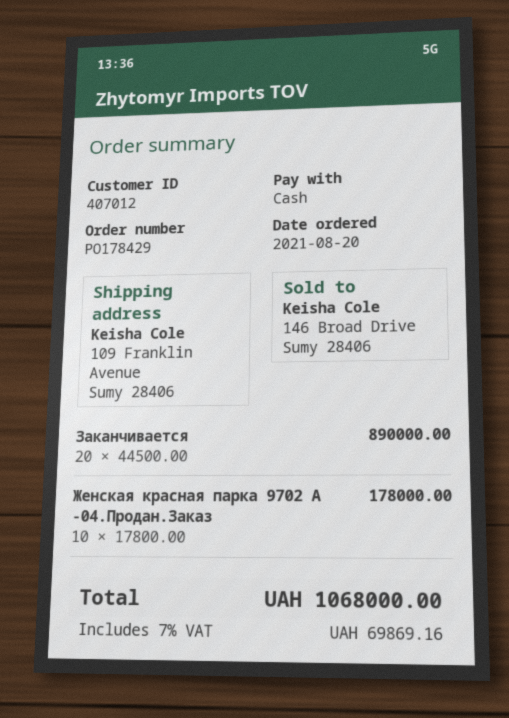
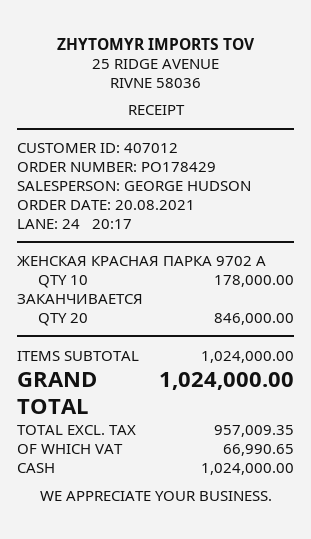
Заканчивается: 20 for 890000.00 -> 20 for 846000.00
tax: 69869.16 -> 66990.65
total: 1068000.00 -> 1024000.00

